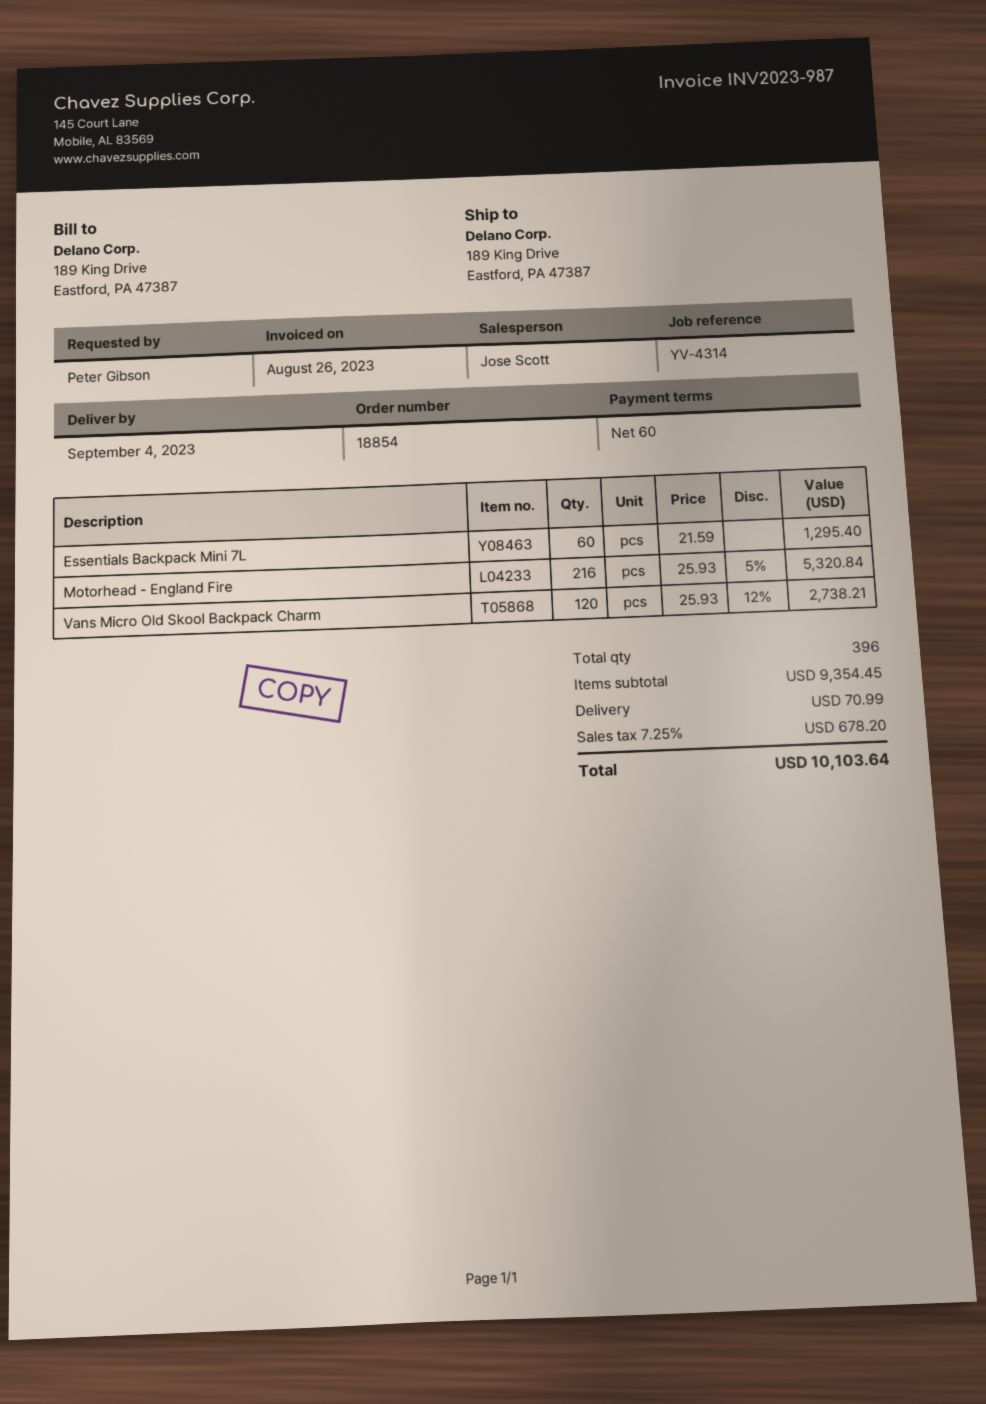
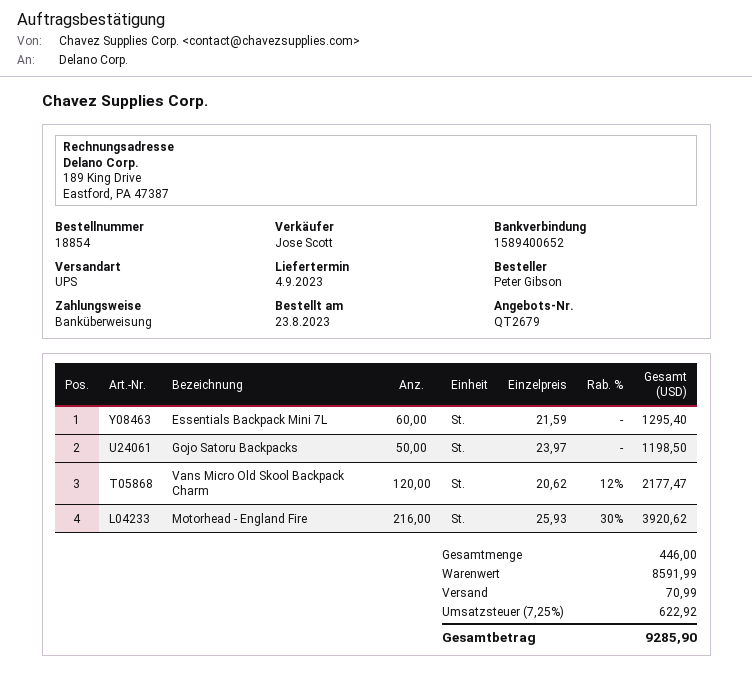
Motorhead - England Fire: 216 x 25.93 - 5% = 5320.84 -> 216 x 25.93 - 30% = 3920.62
Vans Micro Old Skool Backpack Charm: 120 x 25.93 - 12% = 2738.21 -> 120 x 20.62 - 12% = 2177.47
Gojo Satoru Backpacks: none -> 50 x 23.97 = 1198.50
total quantity: 396 -> 446
subtotal: 9354.45 -> 8591.99
tax: 7.25% = 678.20 -> 7.25% = 622.92
total: 10103.64 -> 9285.90

